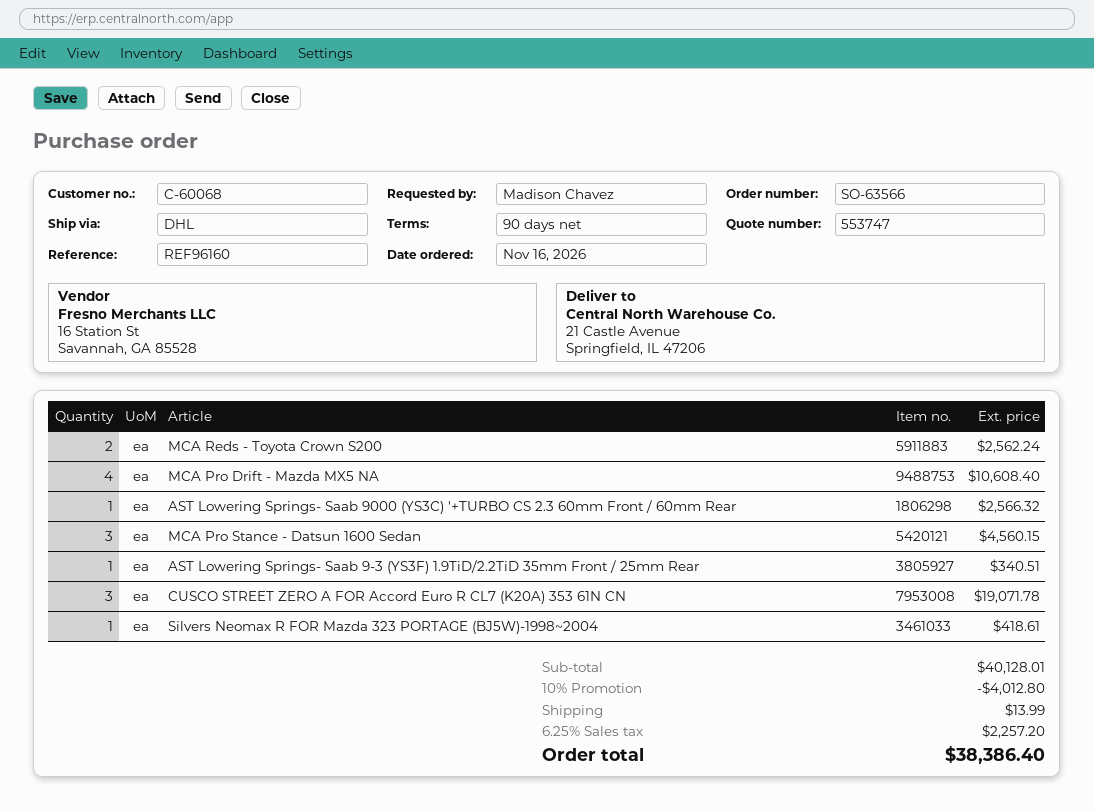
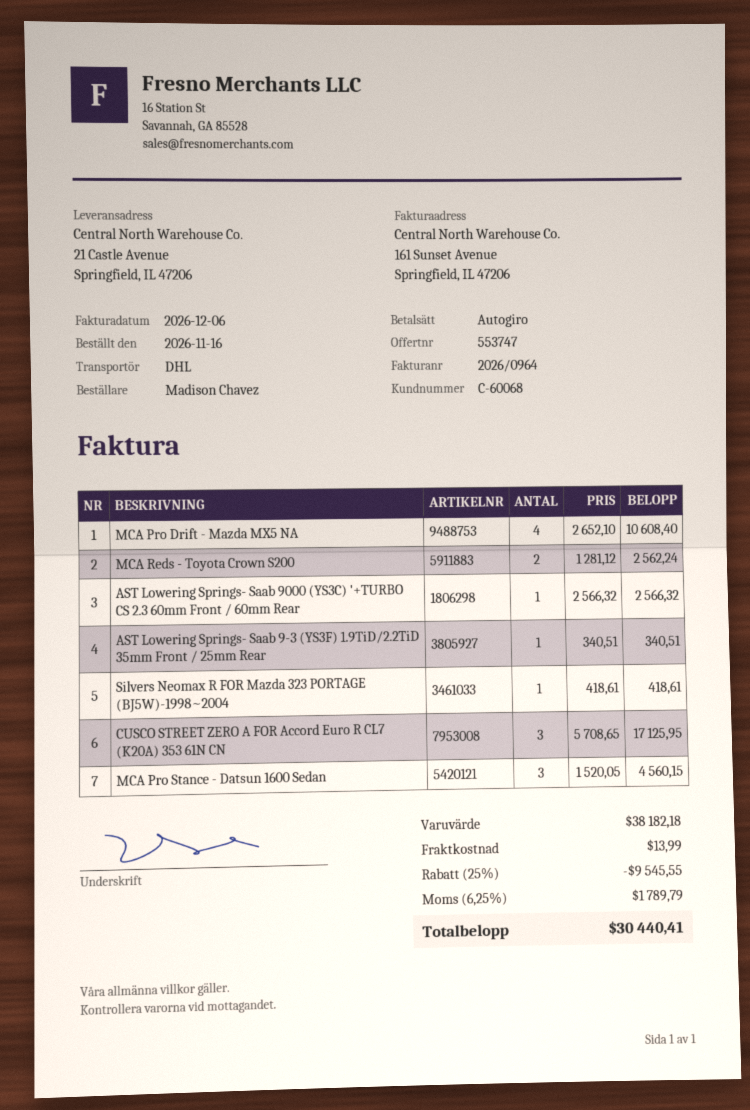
CUSCO STREET ZERO A FOR Accord Euro R CL7 (K20A) 353 61N CN: 3 for 19071.78 -> 3 for 17125.95
subtotal: 40128.01 -> 38182.18
discount: 10% = 4012.80 -> 25% = 9545.55
tax: 6.25% = 2257.20 -> 6.25% = 1789.79
total: 38386.40 -> 30440.41

